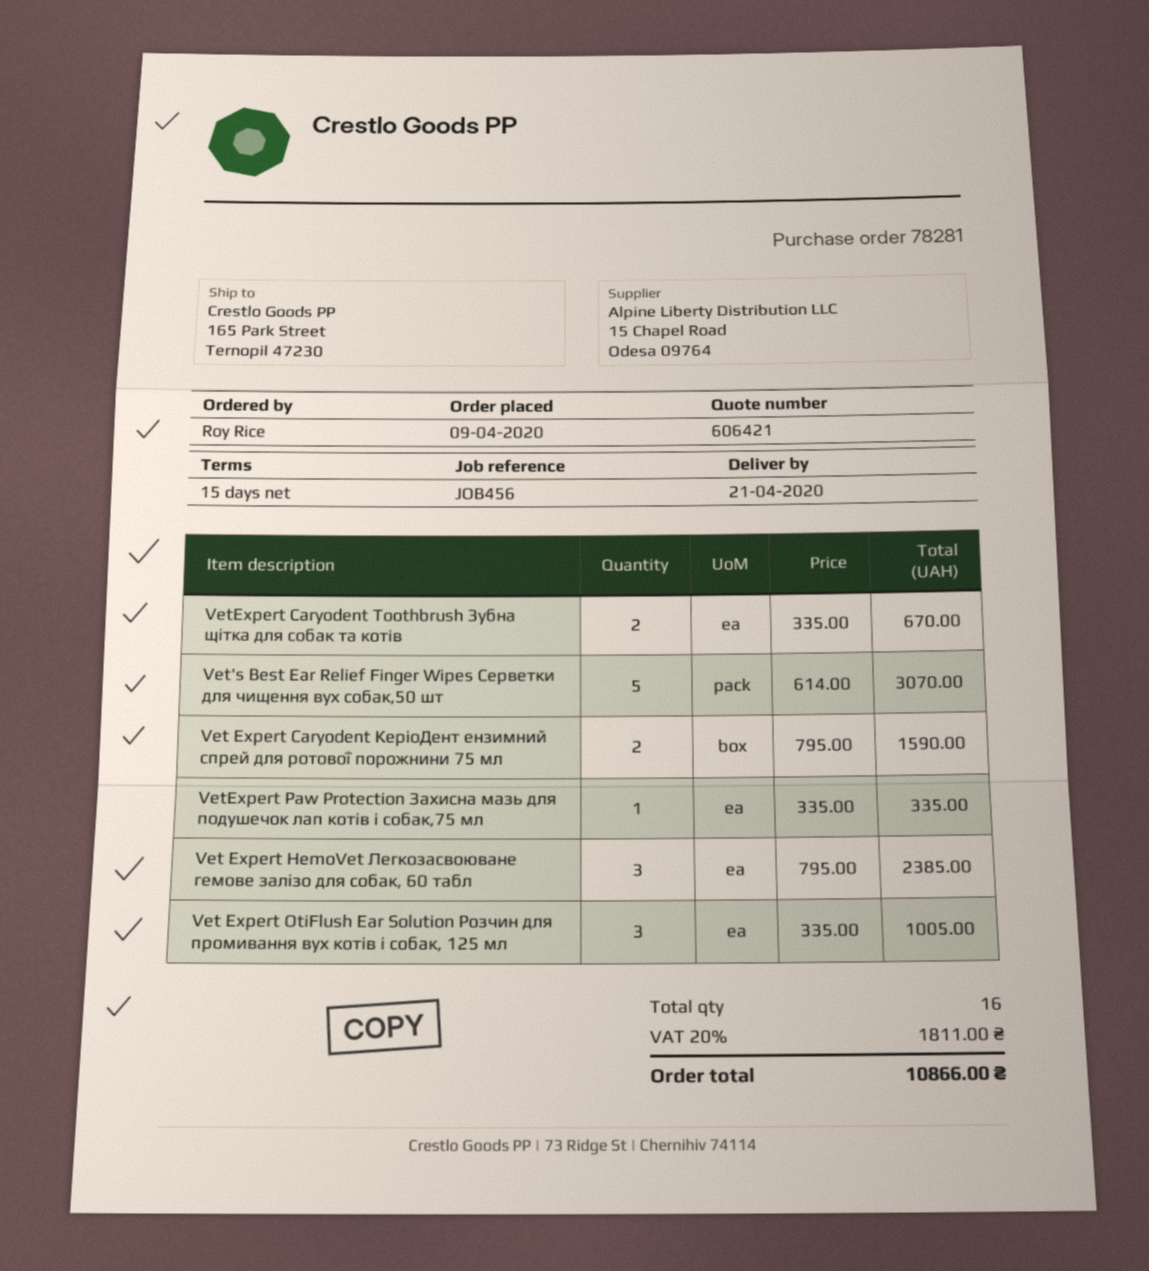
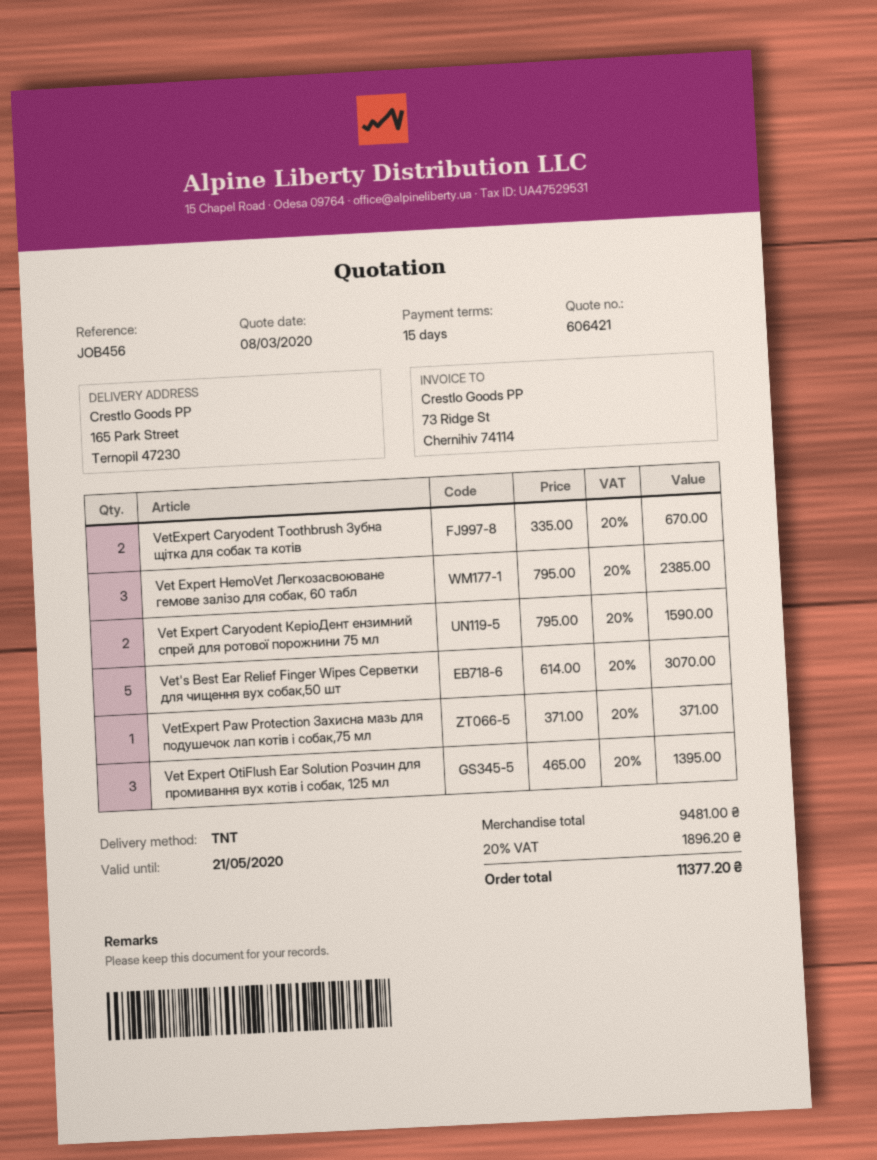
VetExpert Paw Protection Захисна мазь для подушечок лап котів і собак,75 мл: 1 x 335.00 = 335.00 -> 1 x 371.00 = 371.00
Vet Expert OtiFlush Ear Solution Розчин для промивання вух котів і собак, 125 мл: 3 x 335.00 = 1005.00 -> 3 x 465.00 = 1395.00
tax: 20% = 1811.00 -> 20% = 1896.20
total: 10866.00 -> 11377.20

